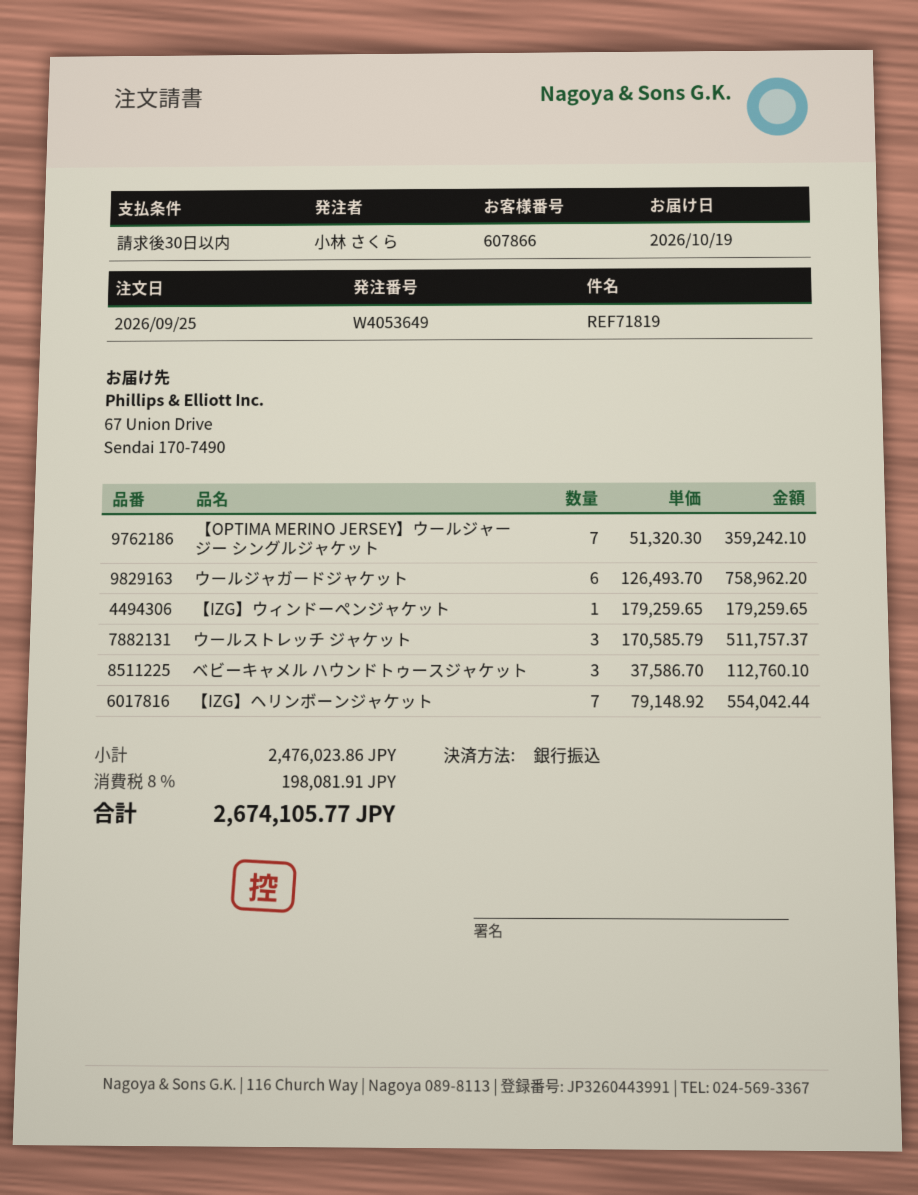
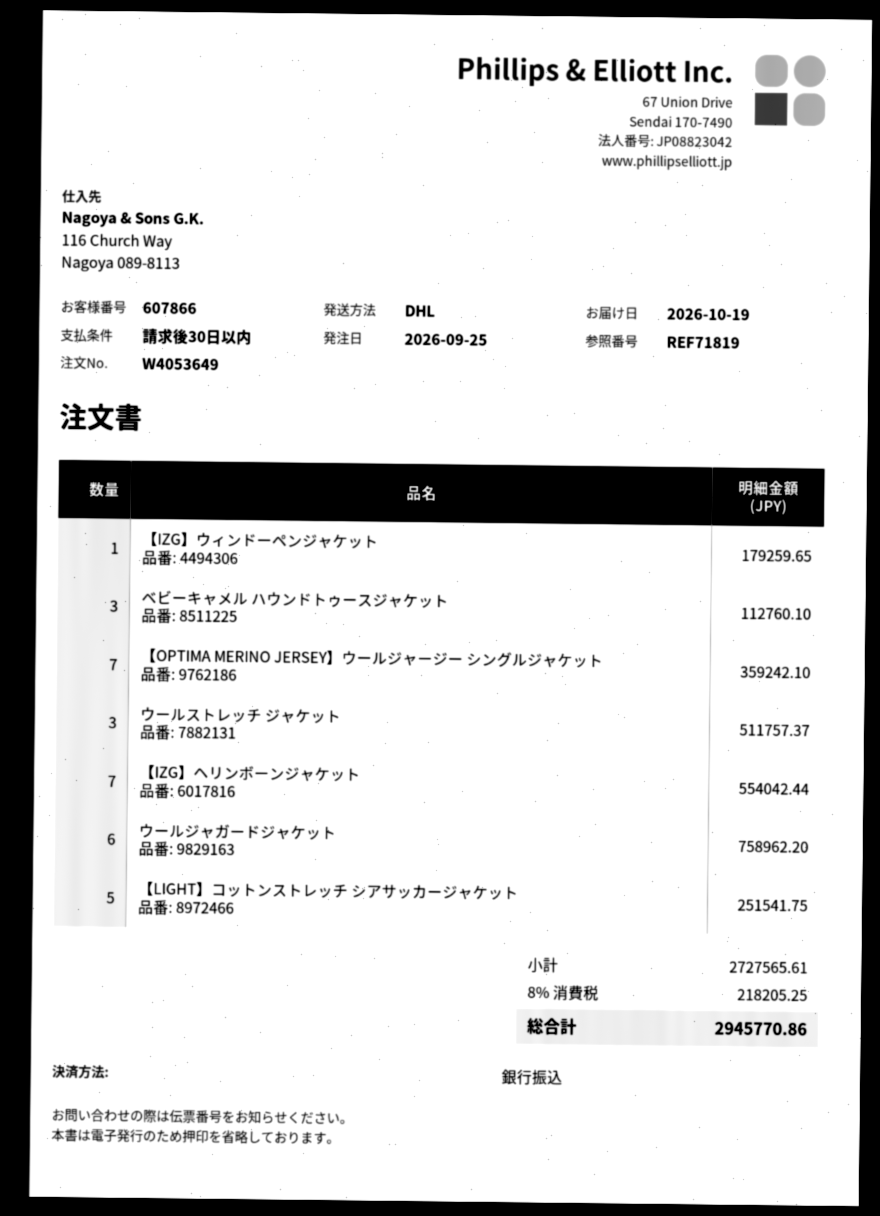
【LIGHT】コットンストレッチ シアサッカージャケット: none -> 5 for 251541.75
subtotal: 2476023.86 -> 2727565.61
tax: 8% = 198081.91 -> 8% = 218205.25
total: 2674105.77 -> 2945770.86

